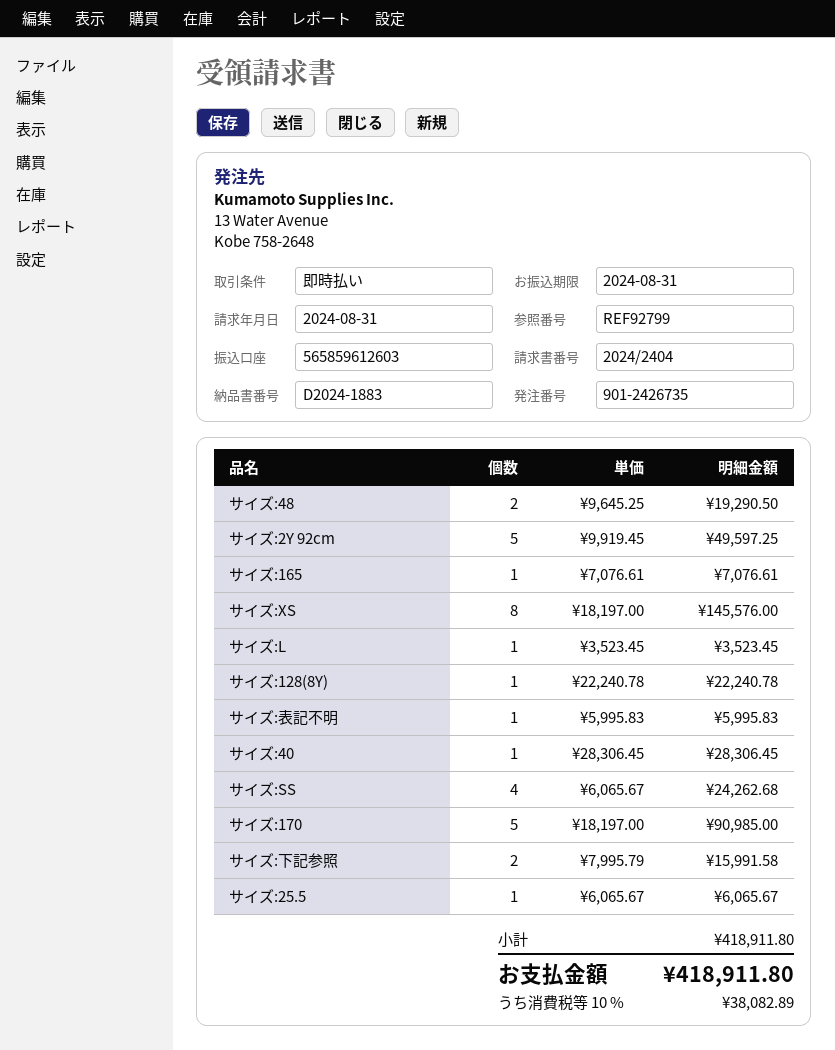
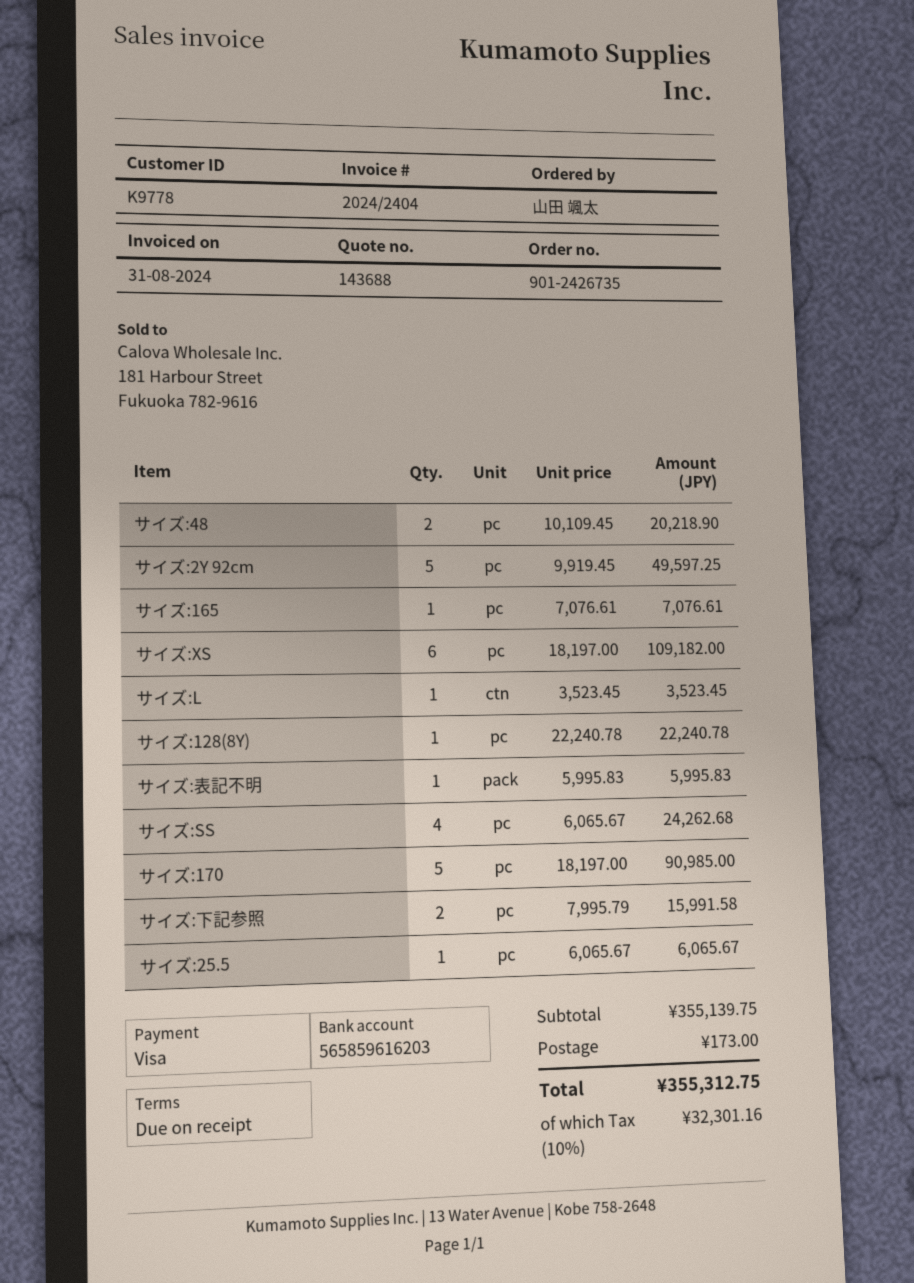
bank account: 565859612603 -> 565859616203
サイズ:48: 2 x 9645.25 = 19290.50 -> 2 x 10109.45 = 20218.90
サイズ:XS: 8 x 18197.00 = 145576.00 -> 6 x 18197.00 = 109182.00
サイズ:40: 1 x 28306.45 = 28306.45 -> none
subtotal: 418911.80 -> 355139.75
shipping: none -> 173.00
tax: 10% = 38082.89 -> 10% = 32301.16
total: 418911.80 -> 355312.75

